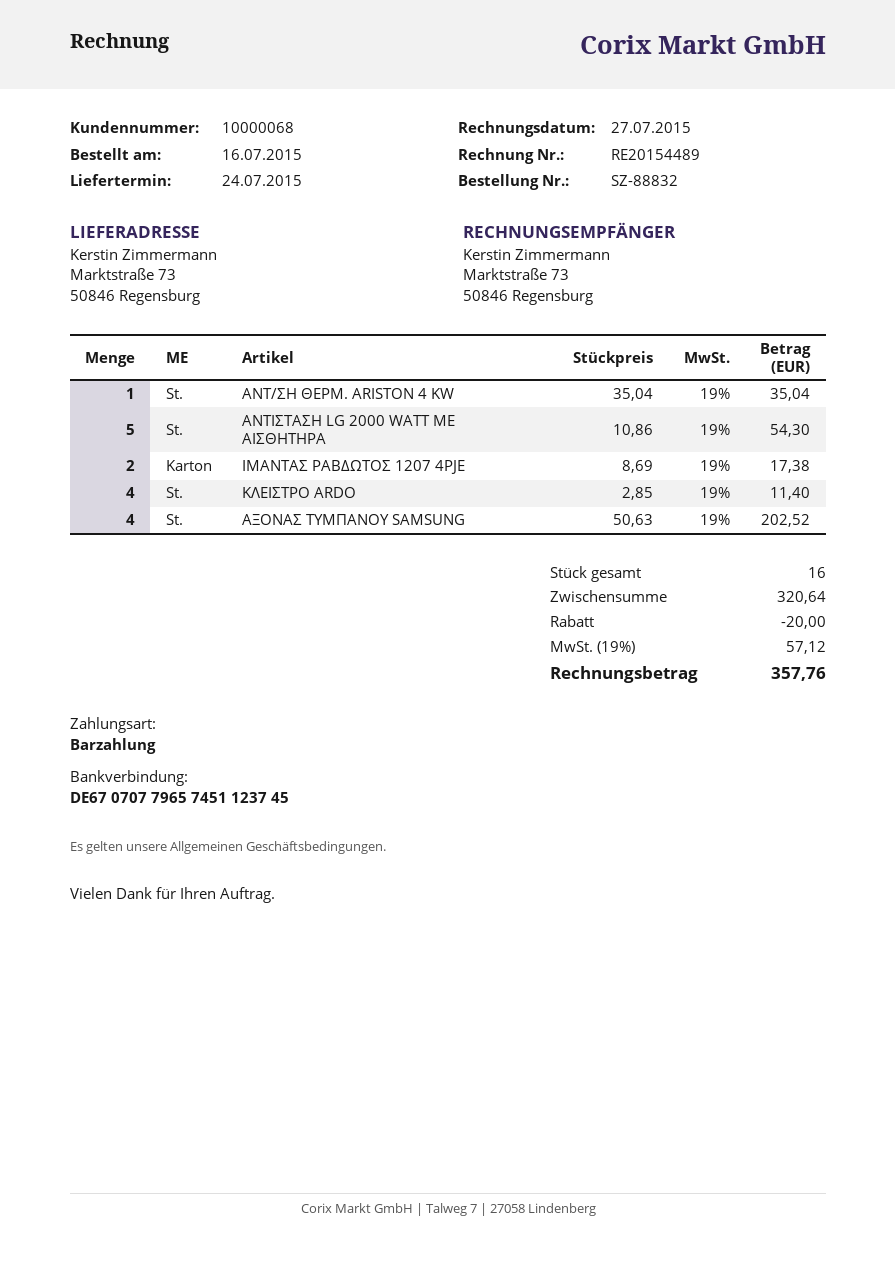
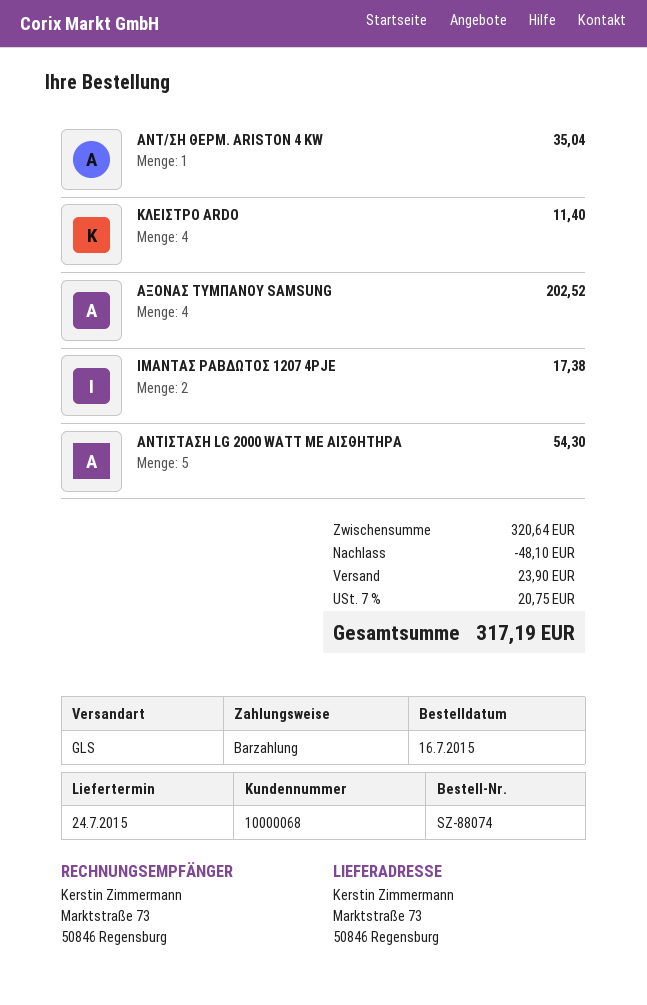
order number: SZ-88832 -> SZ-88074
discount: 20.00 -> 48.10
shipping: none -> 23.90
tax: 19% = 57.12 -> 7% = 20.75
total: 357.76 -> 317.19

